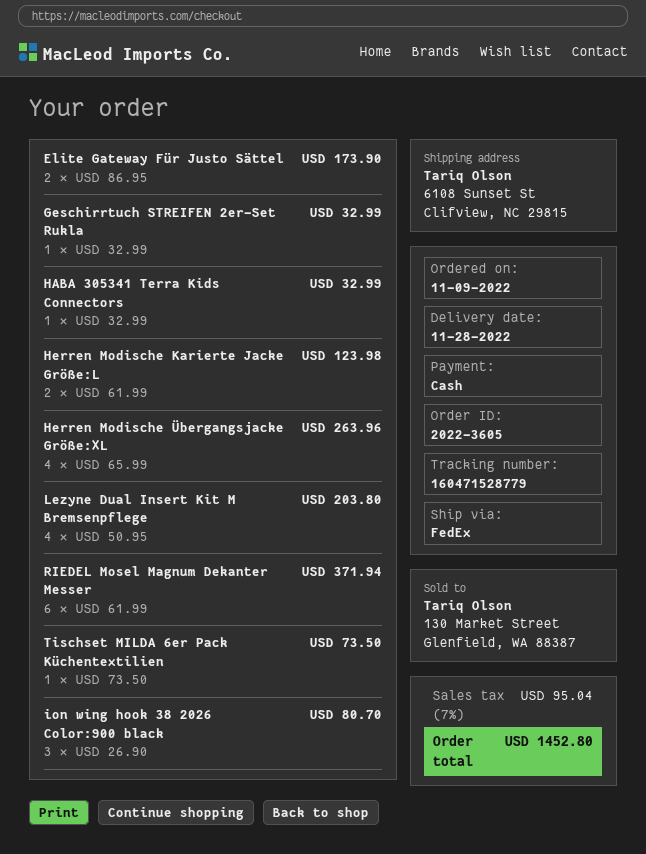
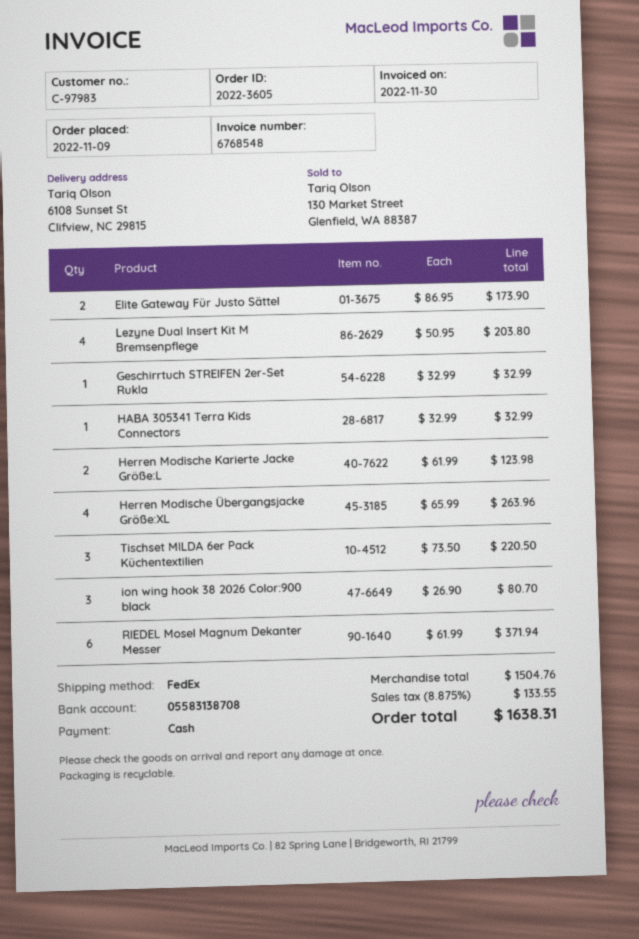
Tischset MILDA 6er Pack Küchentextilien: 1 x 73.50 = 73.50 -> 3 x 73.50 = 220.50
tax: 7% = 95.04 -> 8.875% = 133.55
total: 1452.80 -> 1638.31

